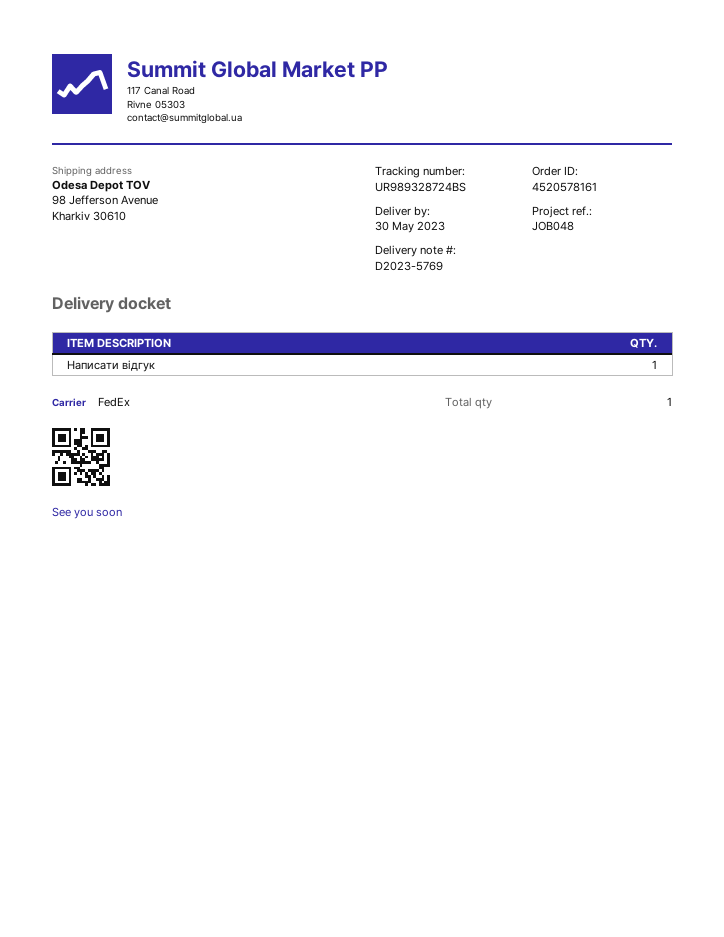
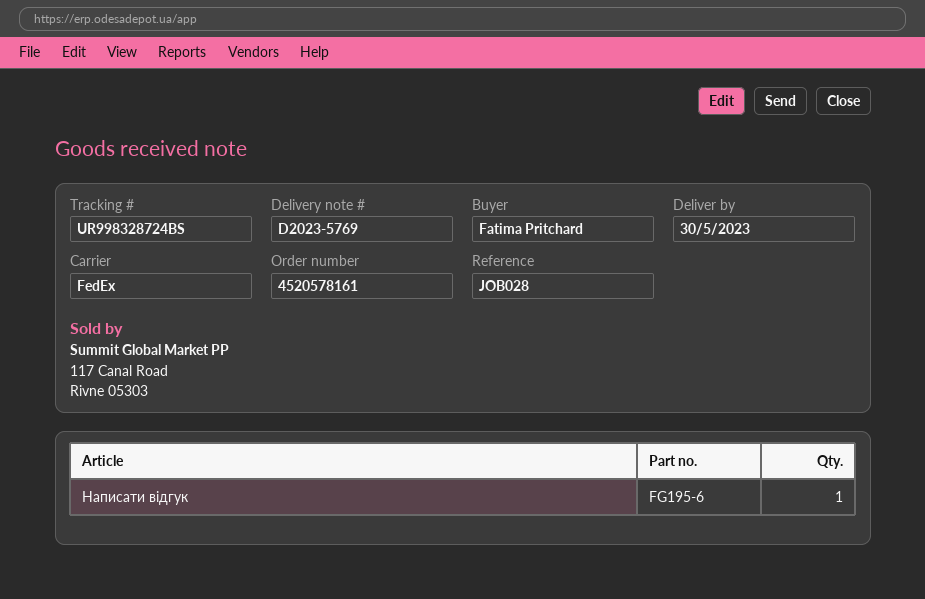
reference: JOB048 -> JOB028
tracking number: UR989328724BS -> UR998328724BS

